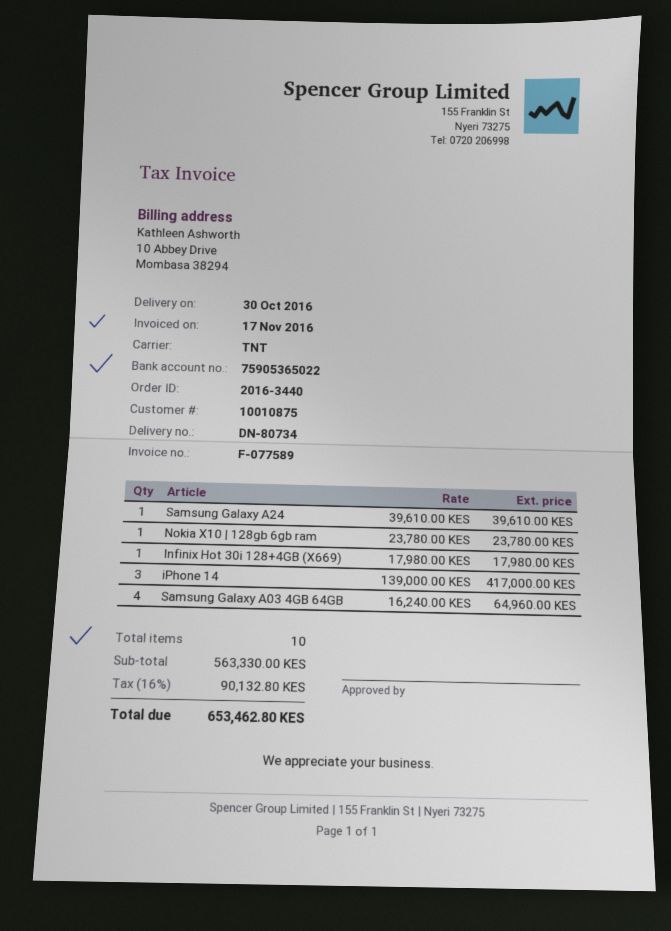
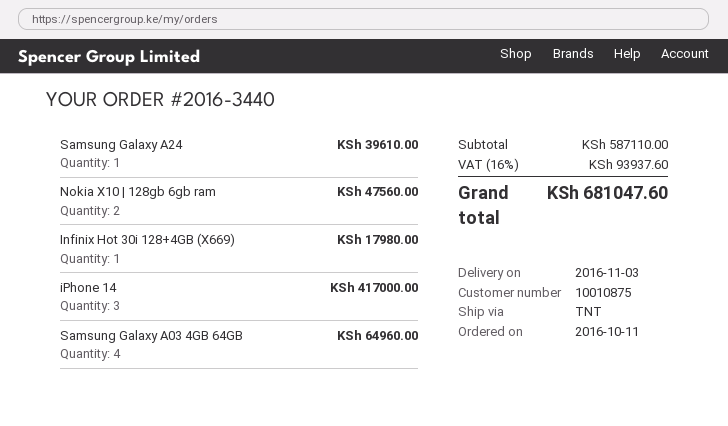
delivery date: 2016-10-30 -> 2016-11-03
Nokia X10 | 128gb 6gb ram: 1 for 23780.00 -> 2 for 47560.00
subtotal: 563330.00 -> 587110.00
tax: 16% = 90132.80 -> 16% = 93937.60
total: 653462.80 -> 681047.60

